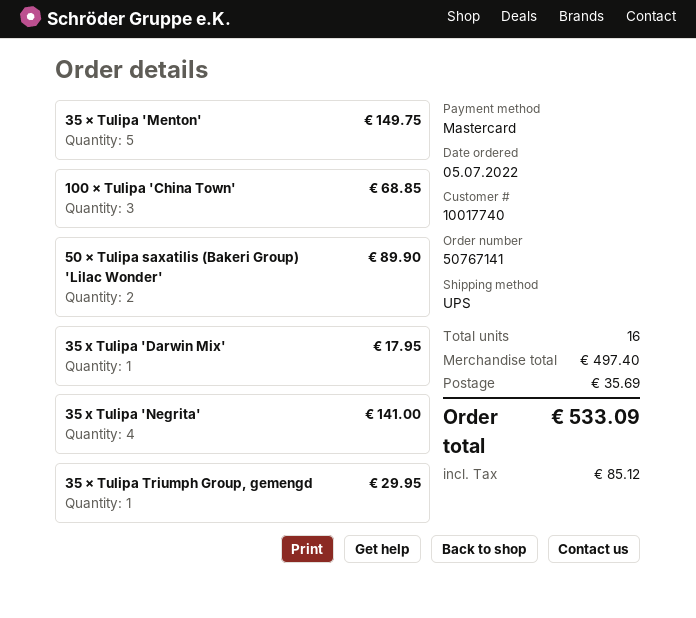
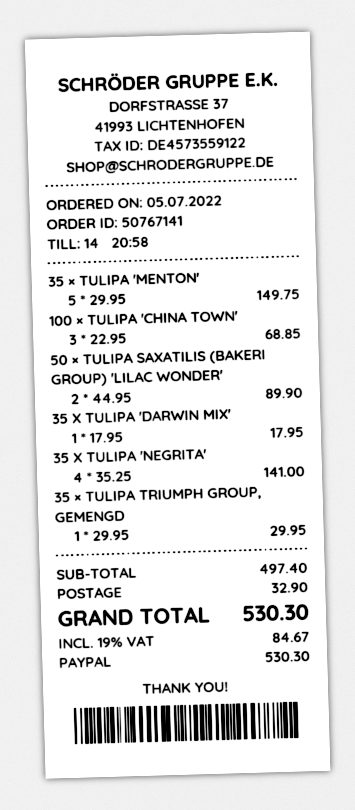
payment method: Mastercard -> PayPal
shipping: 35.69 -> 32.90
tax: 85.12 -> 84.67
total: 533.09 -> 530.30

